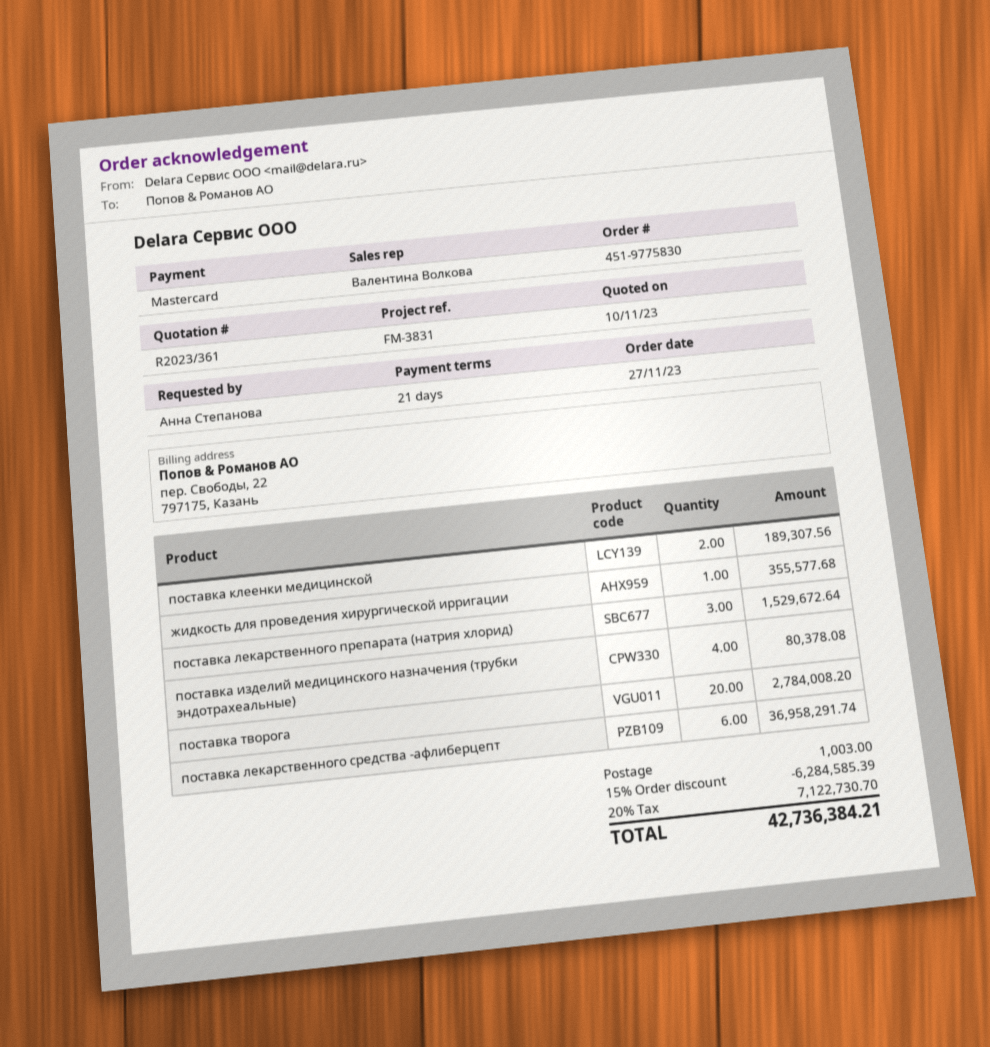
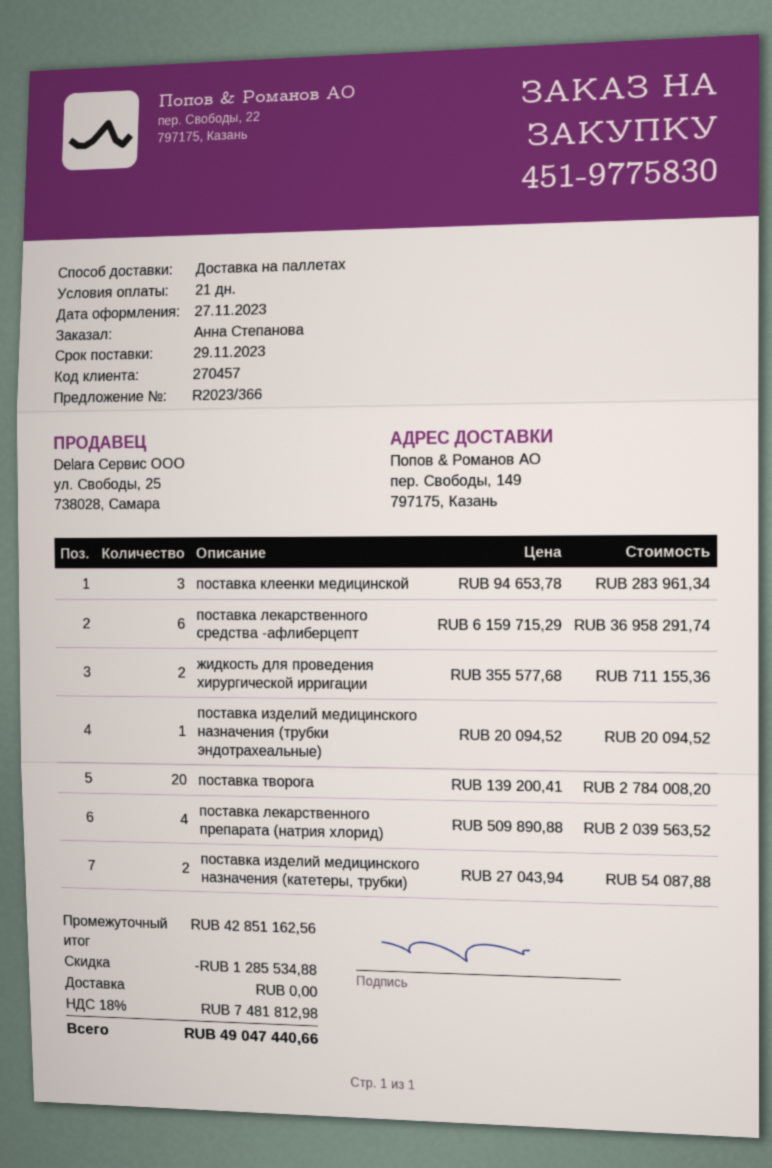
quote number: R2023/361 -> R2023/366
поставка клеенки медицинской: 2 for 189307.56 -> 3 for 283961.34
жидкость для проведения хирургической ирригации: 1 for 355577.68 -> 2 for 711155.36
поставка лекарственного препарата (натрия хлорид): 3 for 1529672.64 -> 4 for 2039563.52
поставка изделий медицинского назначения (трубки эндотрахеальные): 4 for 80378.08 -> 1 for 20094.52
поставка изделий медицинского назначения (катетеры, трубки): none -> 2 for 54087.88
discount: 6284585.39 -> 1285534.88
shipping: 1003.00 -> 0.00
tax: 20% = 7122730.70 -> 18% = 7481812.98
total: 42736384.21 -> 49047440.66

